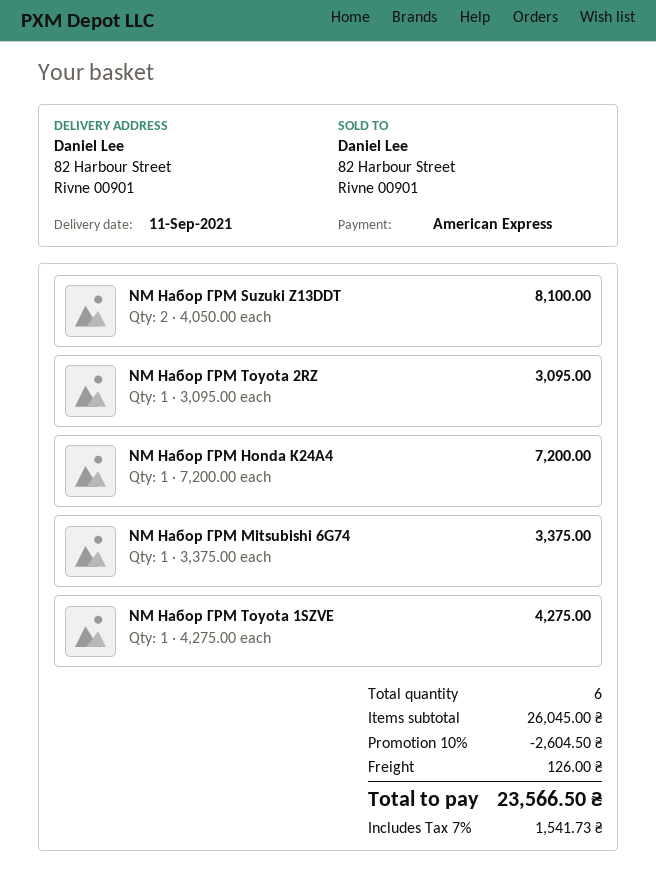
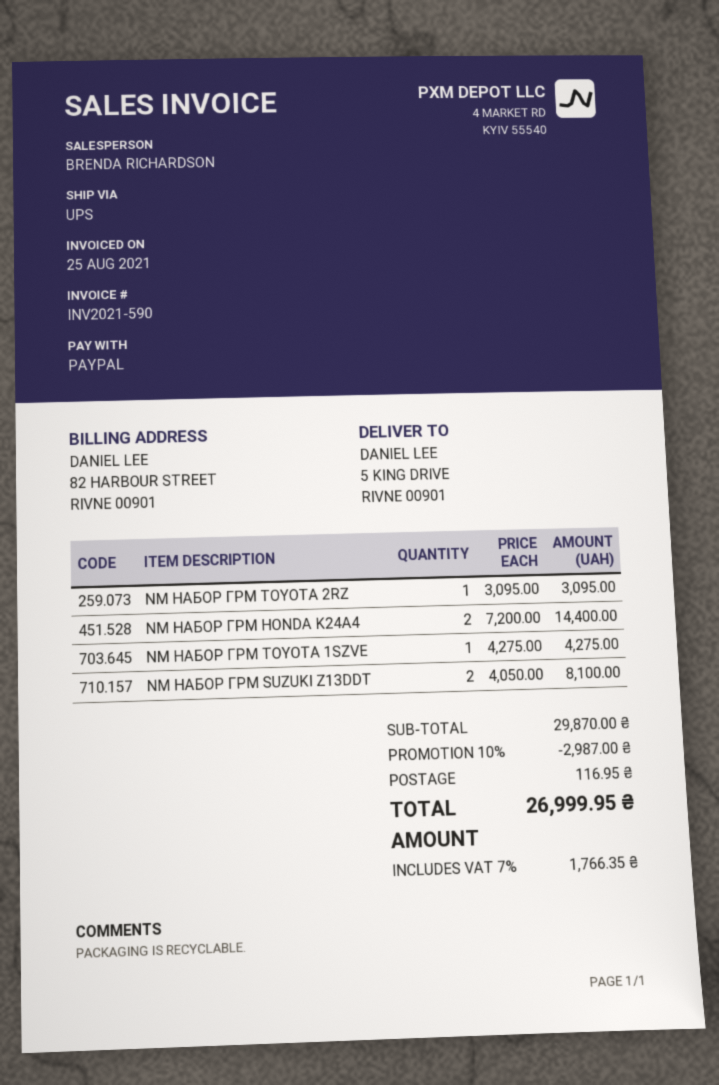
payment method: American Express -> PayPal
ship to: 82 Harbour Street, Rivne 00901 -> 5 KING DRIVE, RIVNE 00901
NM Набор ГРМ Honda K24A4: 1 x 7200.00 = 7200.00 -> 2 x 7200.00 = 14400.00
NM Набор ГРМ Mitsubishi 6G74: 1 x 3375.00 = 3375.00 -> none
subtotal: 26045.00 -> 29870.00
discount: 10% = 2604.50 -> 10% = 2987.00
shipping: 126.00 -> 116.95
tax: 7% = 1541.73 -> 7% = 1766.35
total: 23566.50 -> 26999.95

